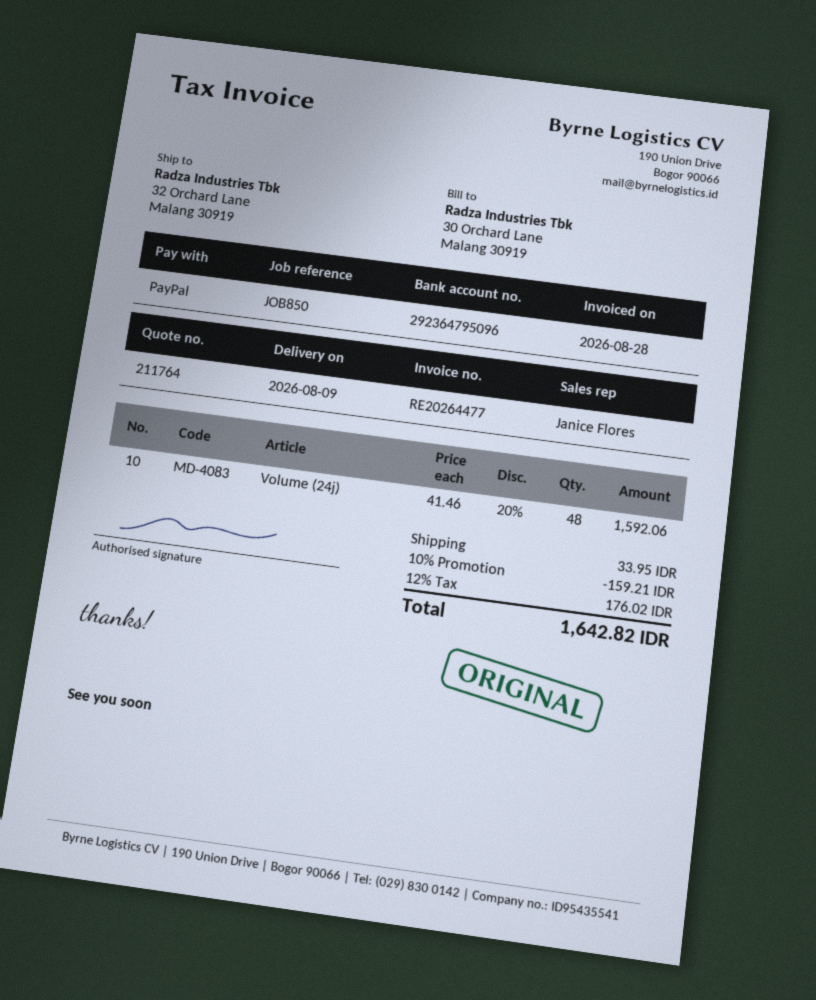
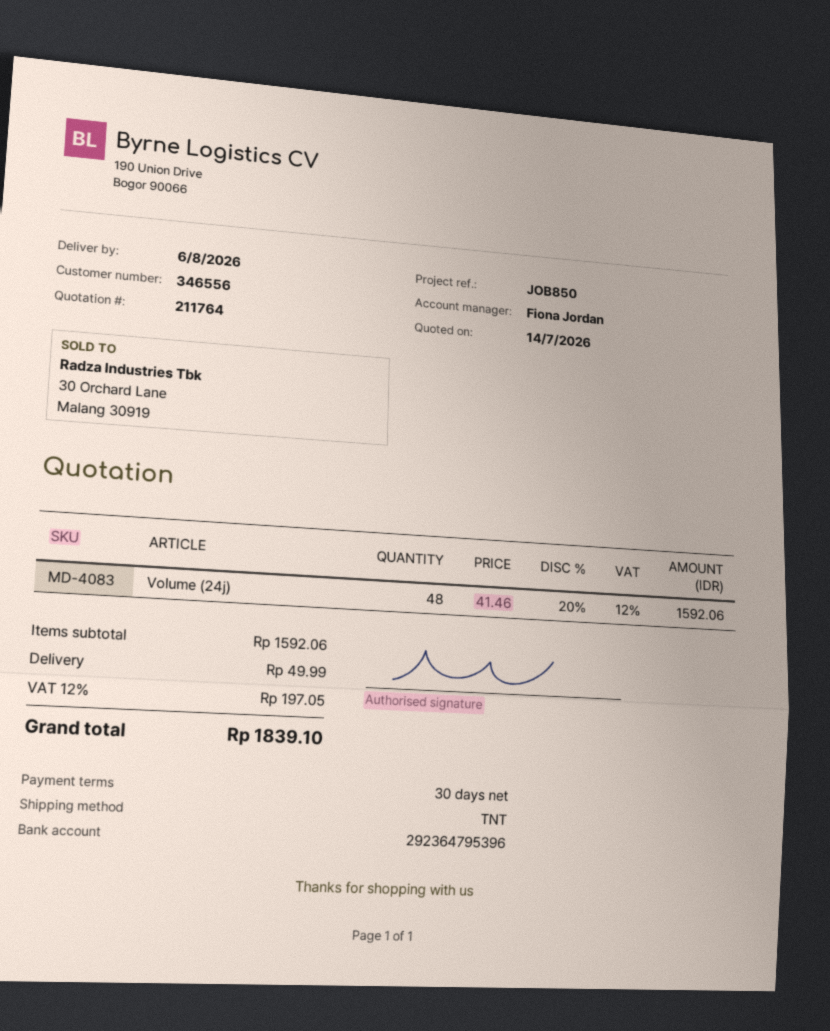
delivery date: 2026-08-09 -> 2026-08-06
sales rep: Janice Flores -> Fiona Jordan
bank account: 292364795096 -> 292364795396
discount: 10% = 159.21 -> none
shipping: 33.95 -> 49.99
tax: 12% = 176.02 -> 12% = 197.05
total: 1642.82 -> 1839.10

